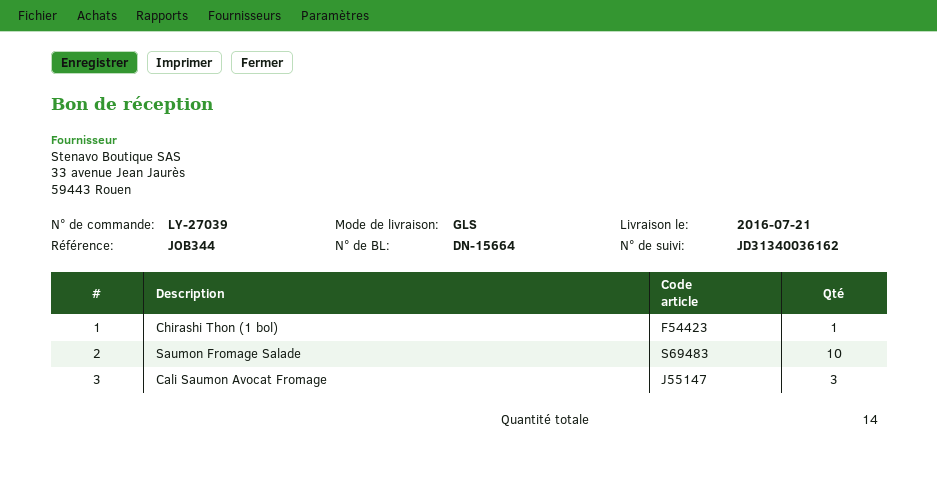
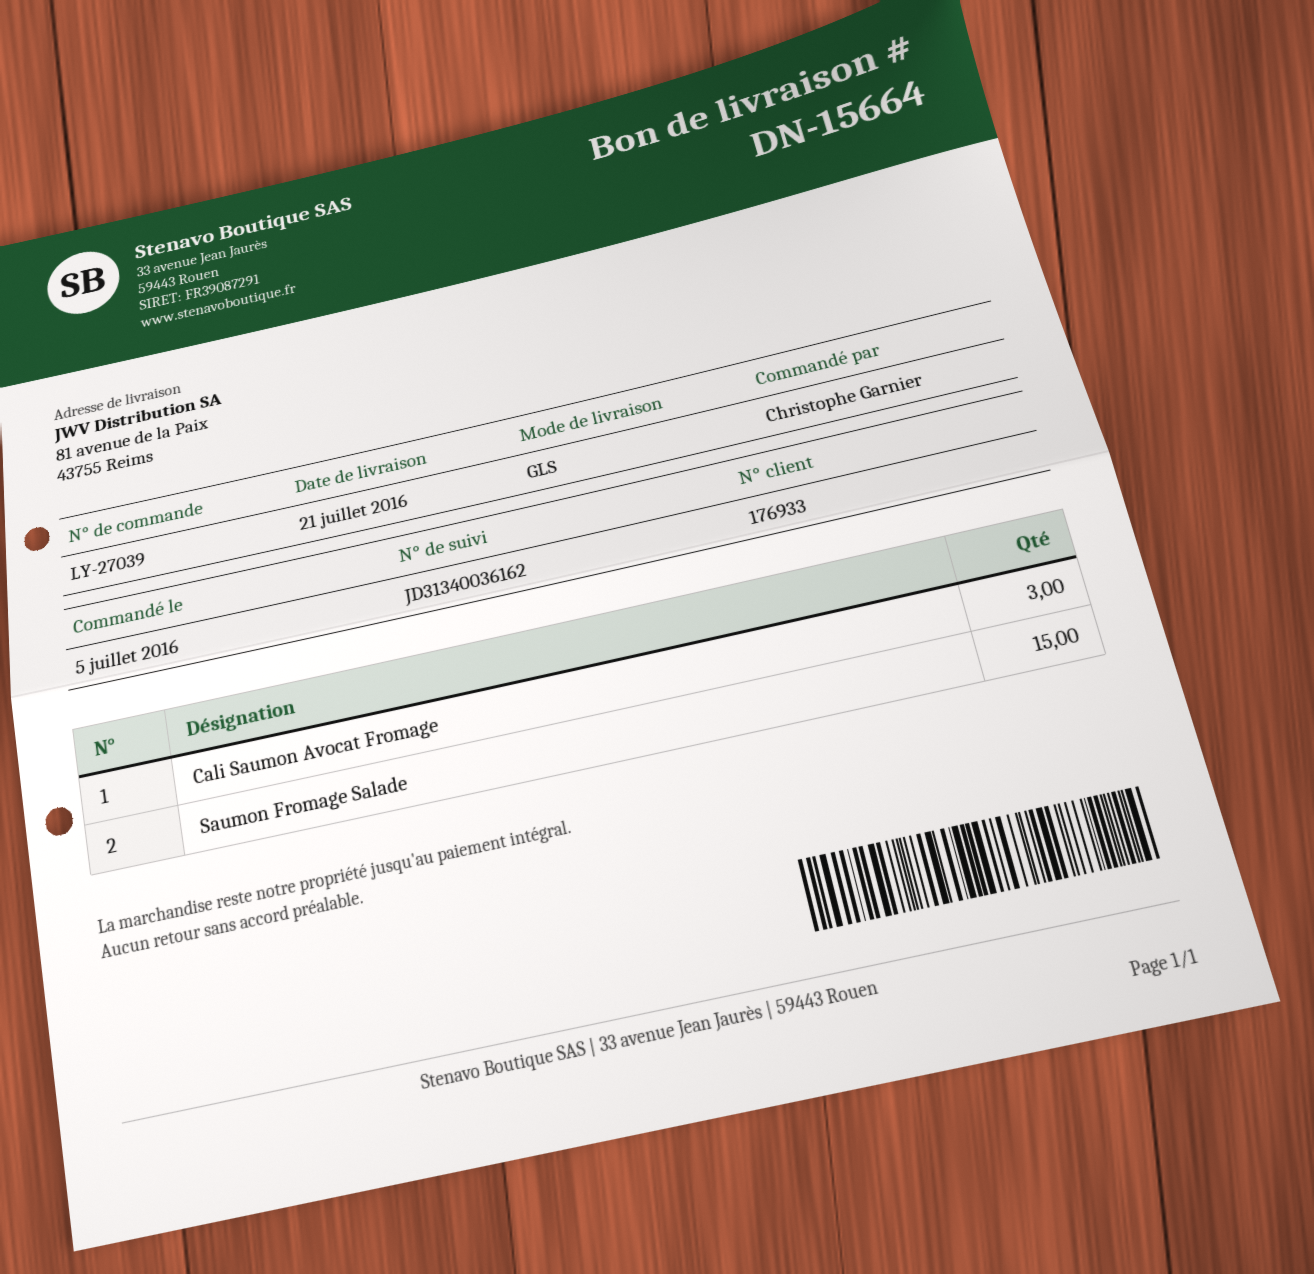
Chirashi Thon (1 bol): 1 -> none
Saumon Fromage Salade: 10 -> 15

